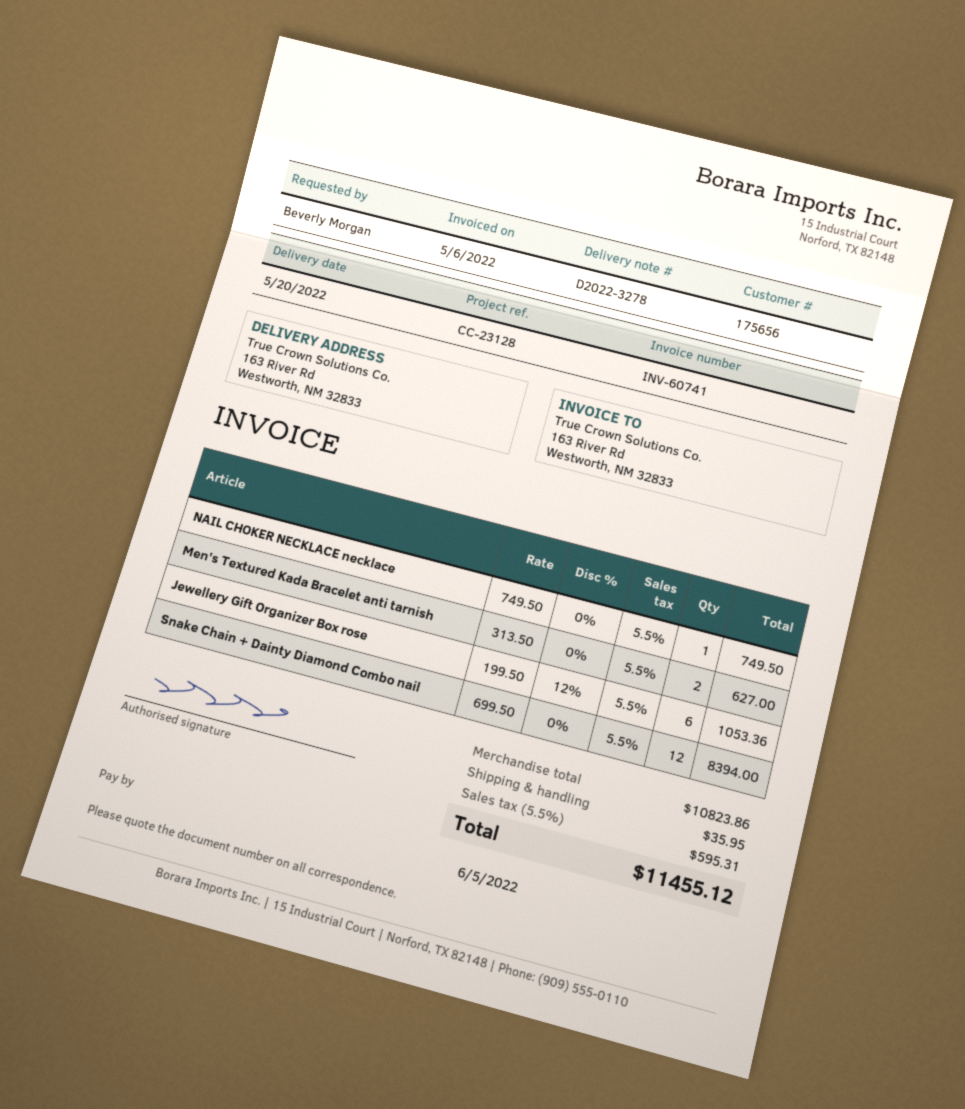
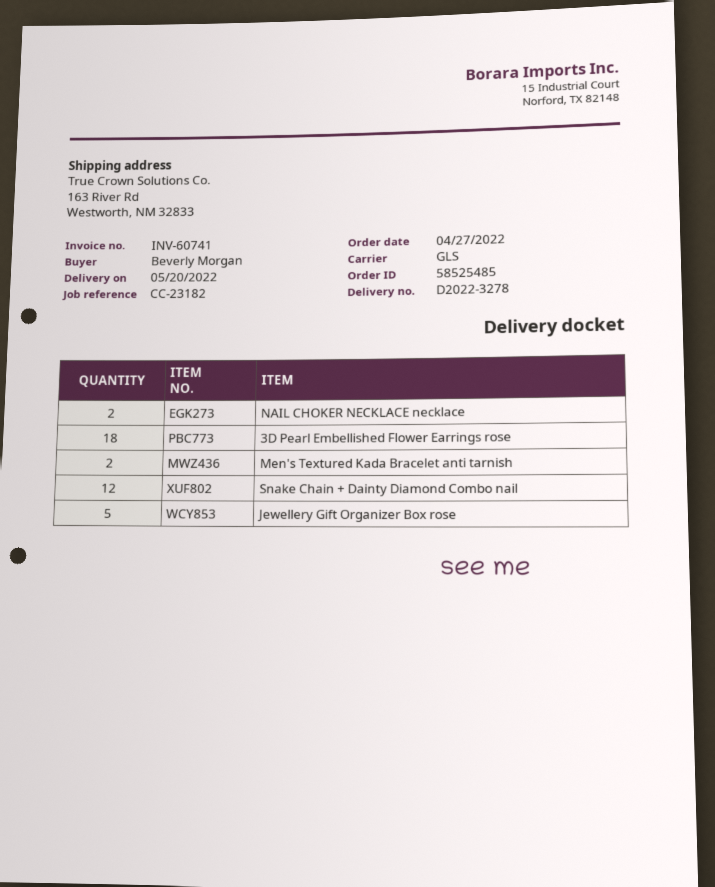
reference: CC-23128 -> CC-23182
NAIL CHOKER NECKLACE necklace: 1 -> 2
Jewellery Gift Organizer Box rose: 6 -> 5
3D Pearl Embellished Flower Earrings rose: none -> 18

